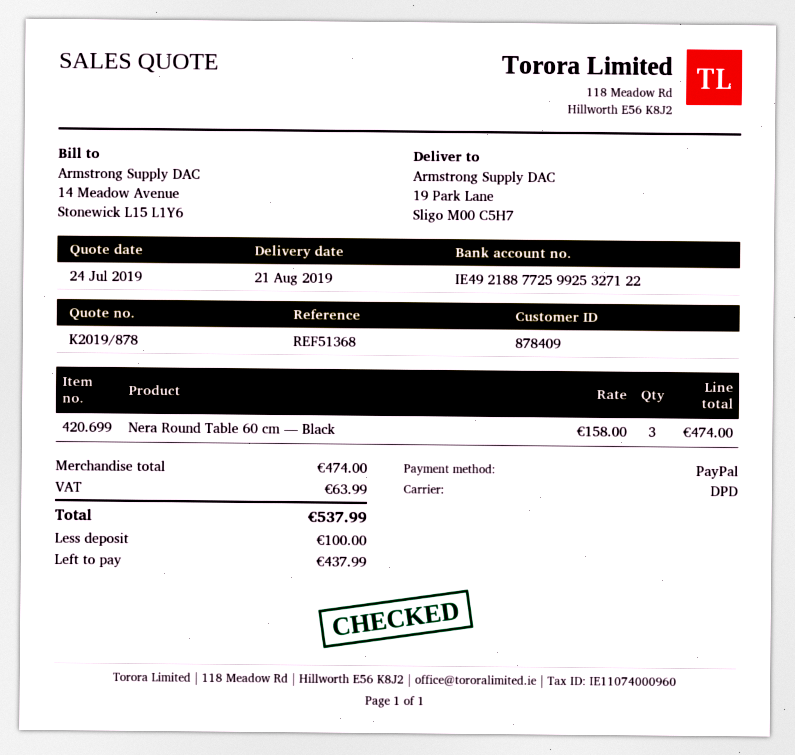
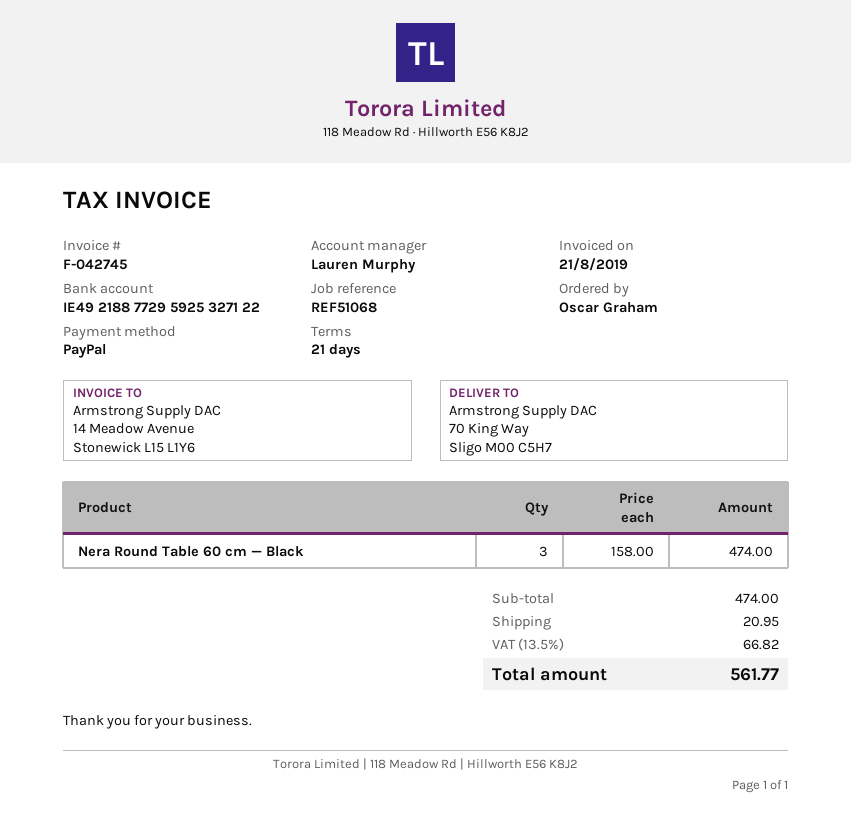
reference: REF51368 -> REF51068
bank account: IE49218877259925327122 -> IE49218877295925327122
ship to: 19 Park Lane, Sligo M00 C5H7 -> 70 King Way, Sligo M00 C5H7
shipping: none -> 20.95
tax: 63.99 -> 66.82
total: 537.99 -> 561.77

